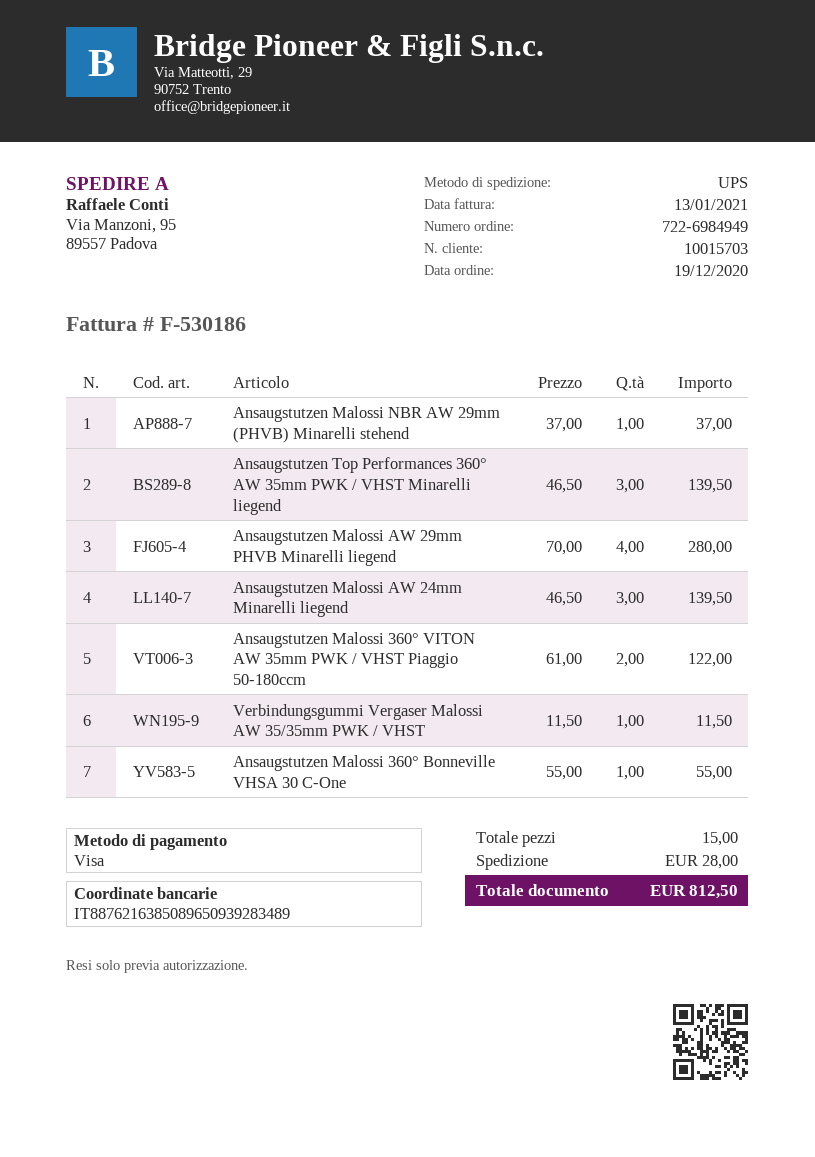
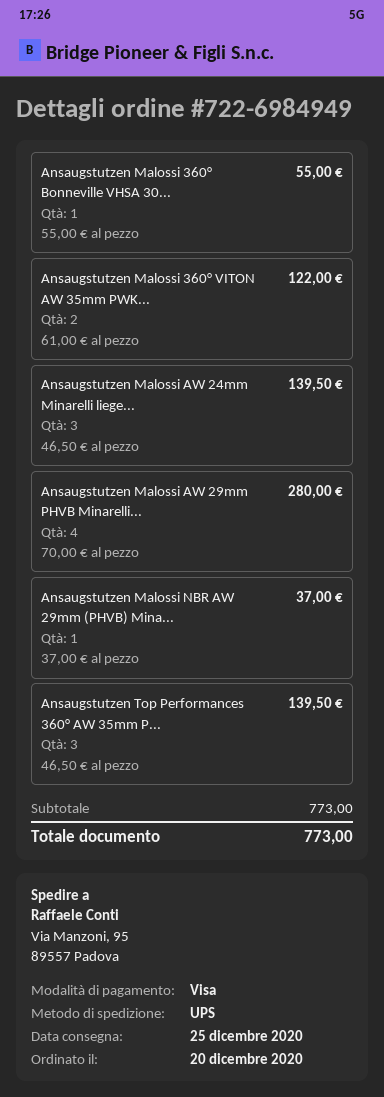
order date: 2020-12-19 -> 2020-12-20
Verbindungsgummi Vergaser Malossi AW 35/35mm PWK / VHST: 1 x 11.50 = 11.50 -> none
shipping: 28.00 -> none
total: 812.50 -> 773.00

